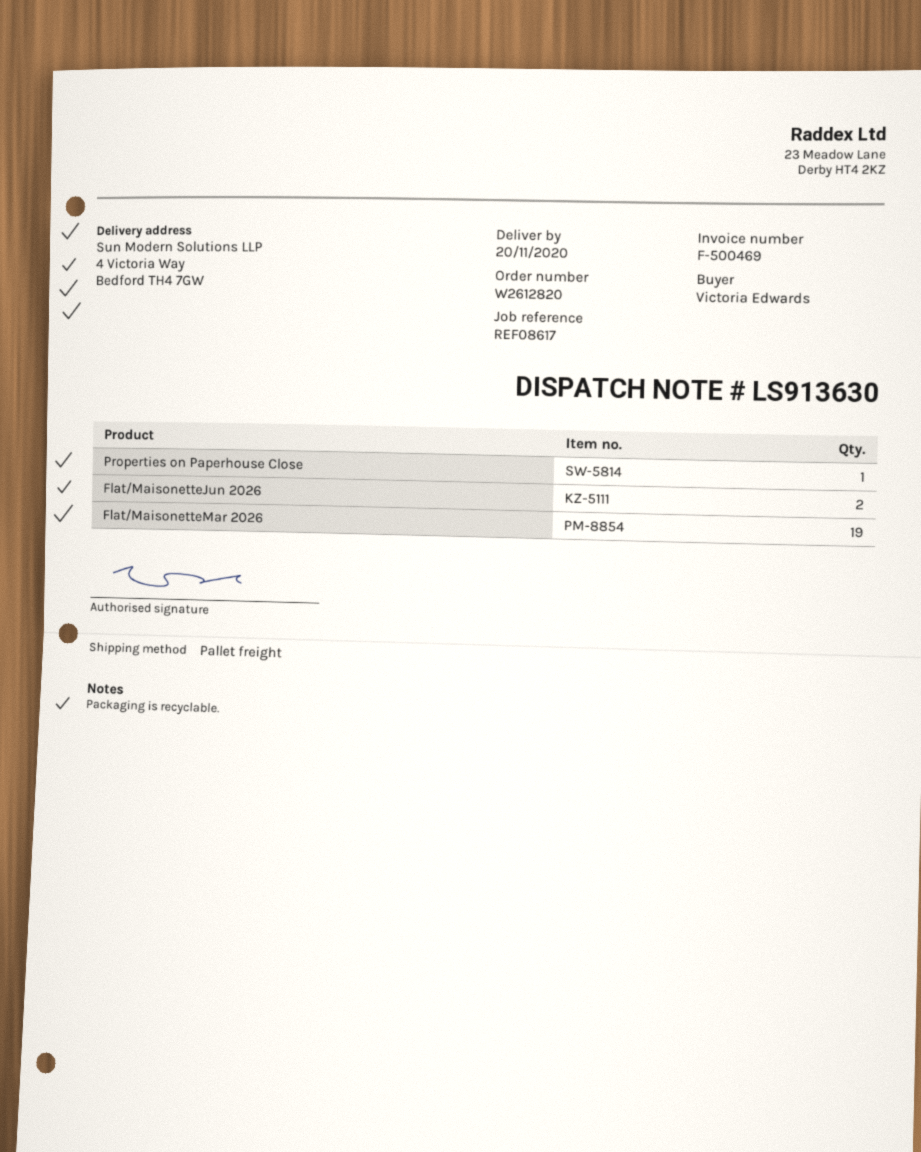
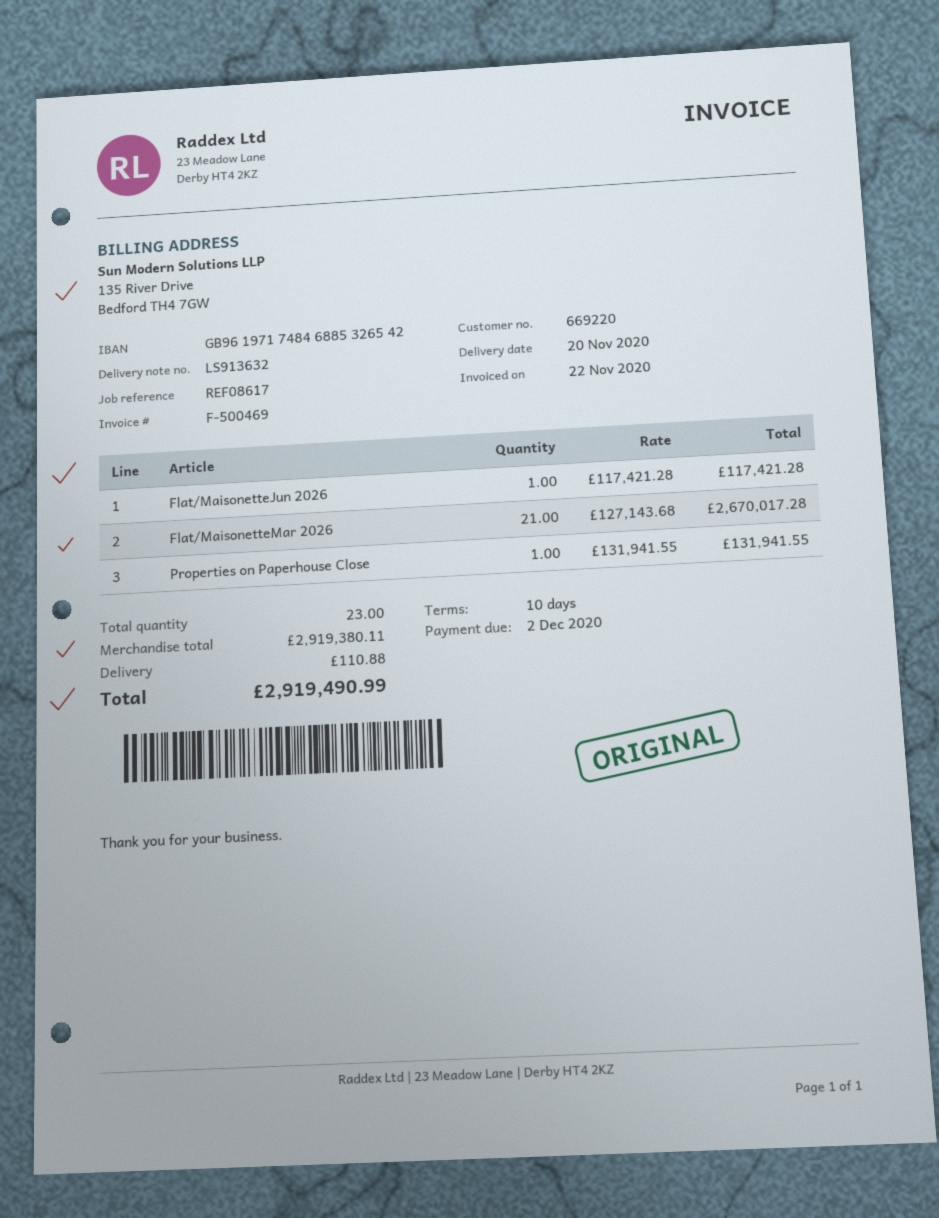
delivery note number: LS913630 -> LS913632
Flat/MaisonetteJun 2026: 2 -> 1
Flat/MaisonetteMar 2026: 19 -> 21

